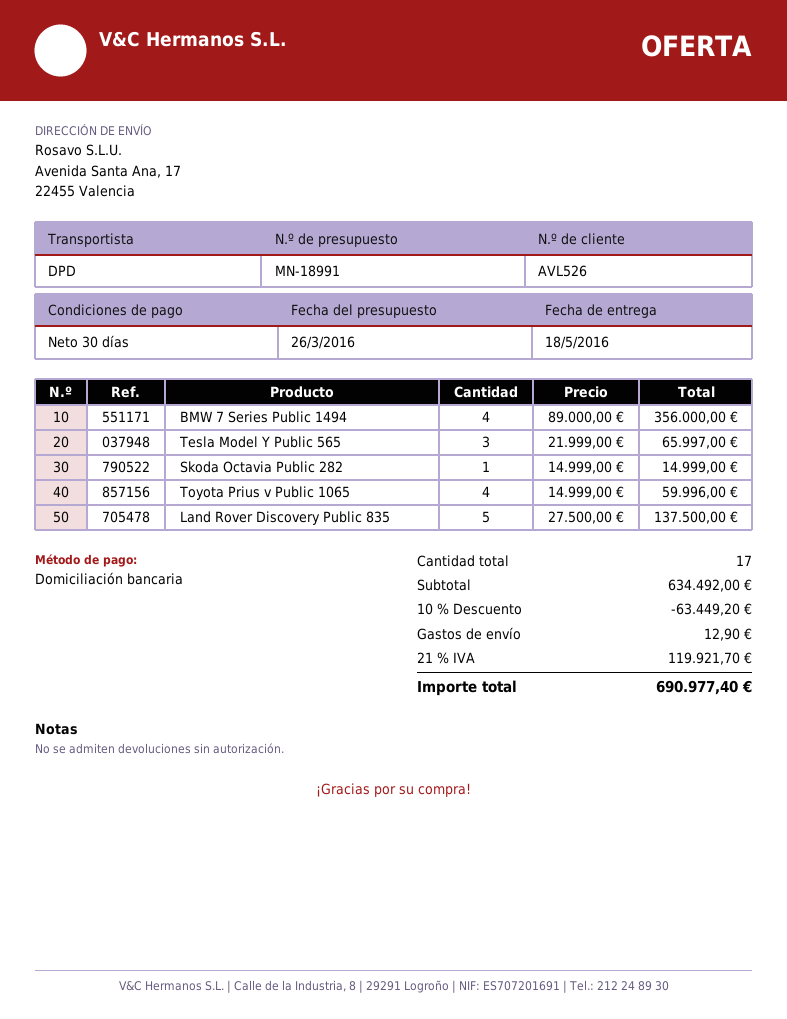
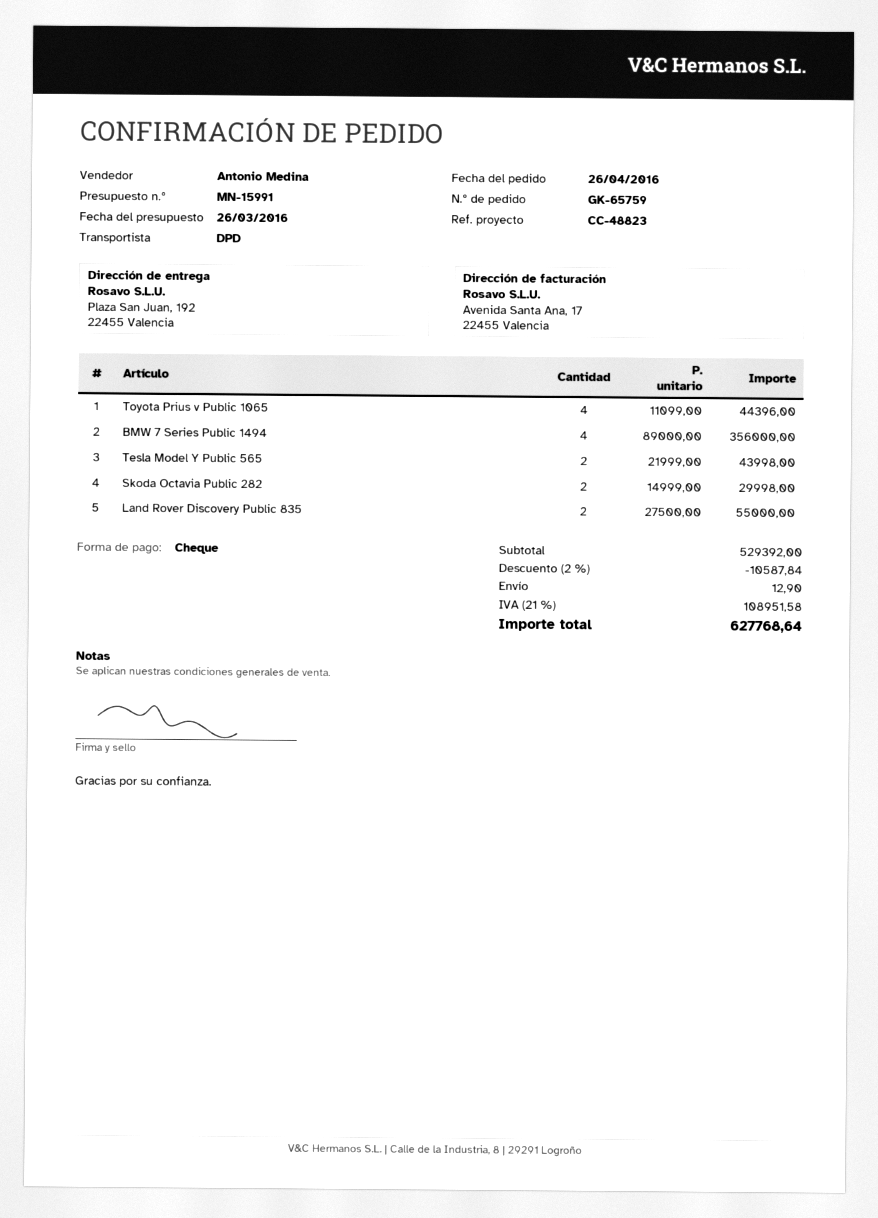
quote number: MN-18991 -> MN-15991
payment method: direct debit -> cheque
ship to: Avenida Santa Ana, 17, 22455 Valencia -> Plaza San Juan, 192, 22455 Valencia
Tesla Model Y Public 565: 3 x 21999.00 = 65997.00 -> 2 x 21999.00 = 43998.00
Skoda Octavia Public 282: 1 x 14999.00 = 14999.00 -> 2 x 14999.00 = 29998.00
Toyota Prius v Public 1065: 4 x 14999.00 = 59996.00 -> 4 x 11099.00 = 44396.00
Land Rover Discovery Public 835: 5 x 27500.00 = 137500.00 -> 2 x 27500.00 = 55000.00
subtotal: 634492.00 -> 529392.00
discount: 10% = 63449.20 -> 2% = 10587.84
tax: 21% = 119921.70 -> 21% = 108951.58
total: 690977.40 -> 627768.64

